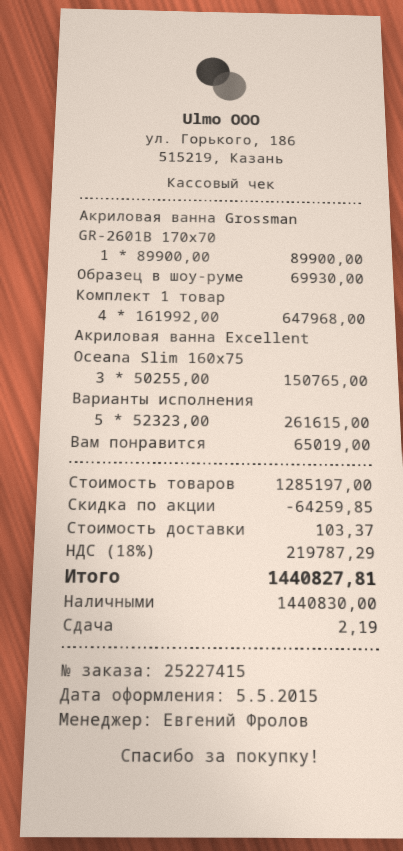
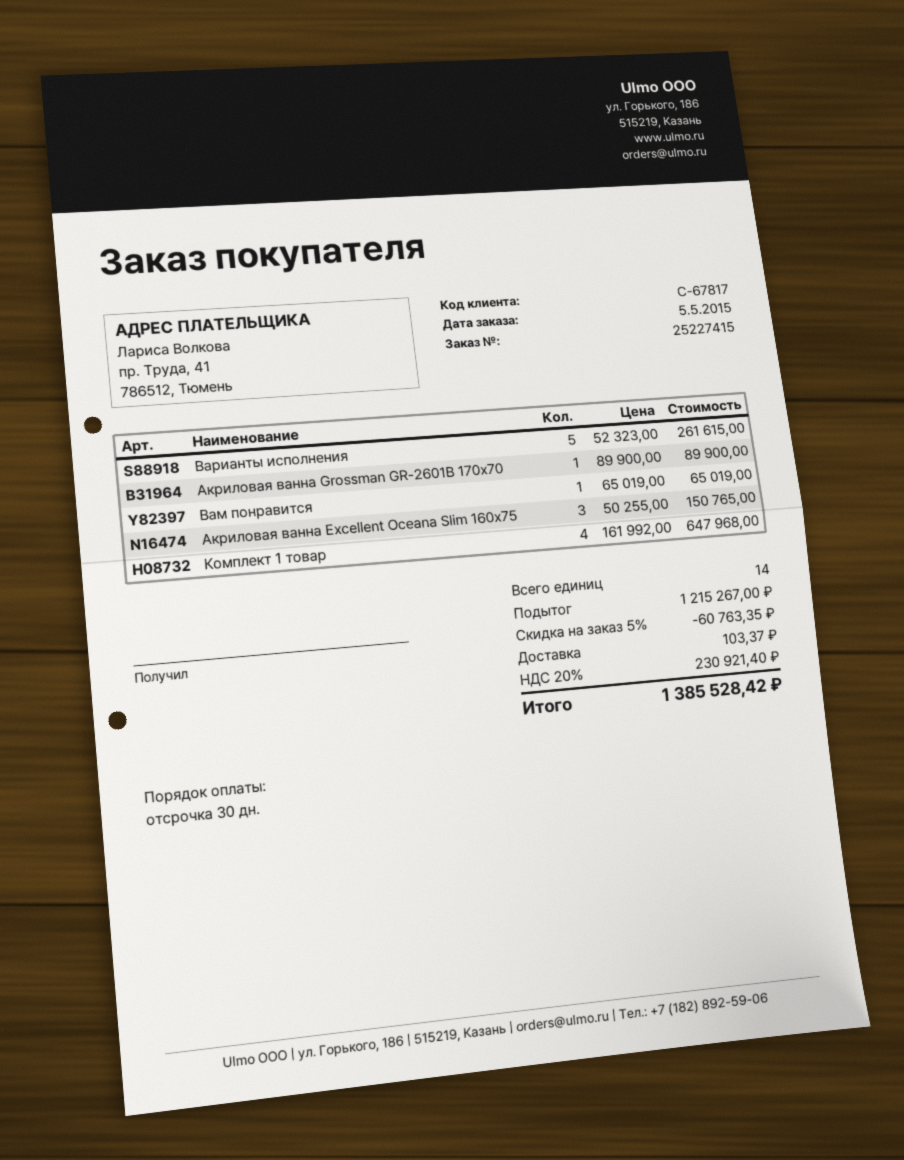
Образец в шоу-руме: 1 x 69930.00 = 69930.00 -> none
subtotal: 1285197.00 -> 1215267.00
discount: 64259.85 -> 60763.35
tax: 18% = 219787.29 -> 20% = 230921.40
total: 1440827.81 -> 1385528.42

